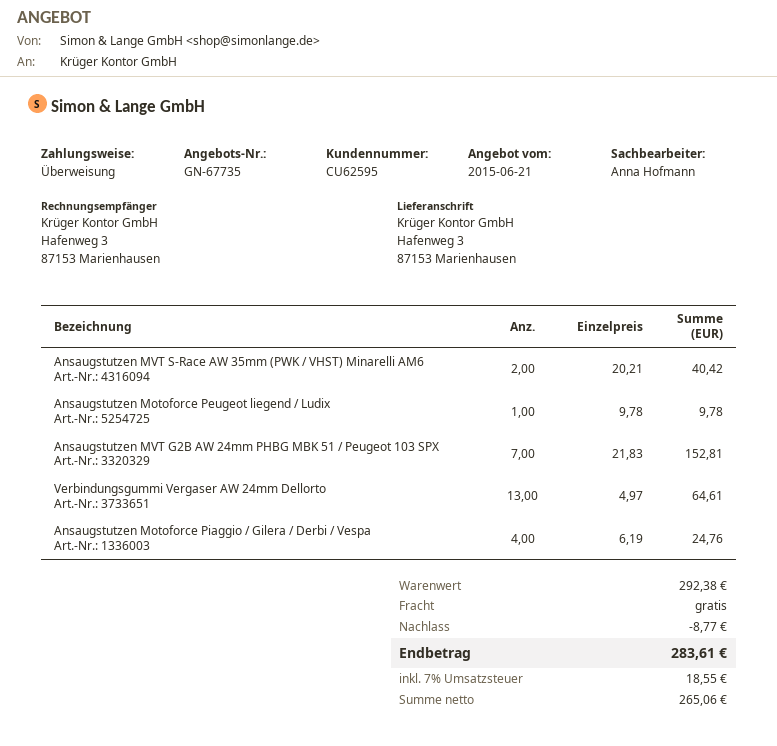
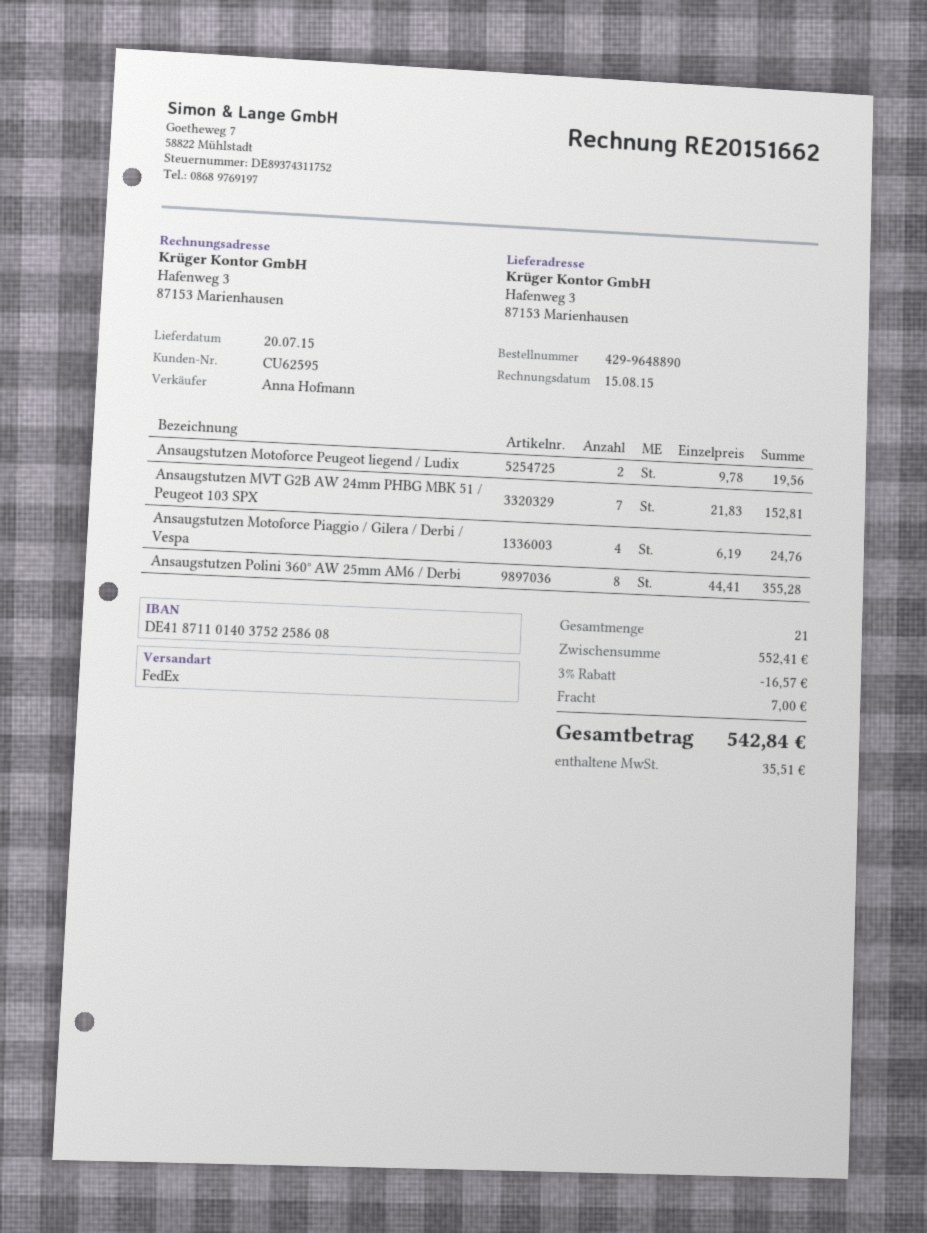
Ansaugstutzen MVT S-Race AW 35mm (PWK / VHST) Minarelli AM6: 2 x 20.21 = 40.42 -> none
Ansaugstutzen Motoforce Peugeot liegend / Ludix: 1 x 9.78 = 9.78 -> 2 x 9.78 = 19.56
Verbindungsgummi Vergaser AW 24mm Dellorto: 13 x 4.97 = 64.61 -> none
Ansaugstutzen Polini 360° AW 25mm AM6 / Derbi: none -> 8 x 44.41 = 355.28
subtotal: 292.38 -> 552.41
discount: 8.77 -> 16.57
shipping: 0.00 -> 7.00
tax: 18.55 -> 35.51
total: 283.61 -> 542.84

